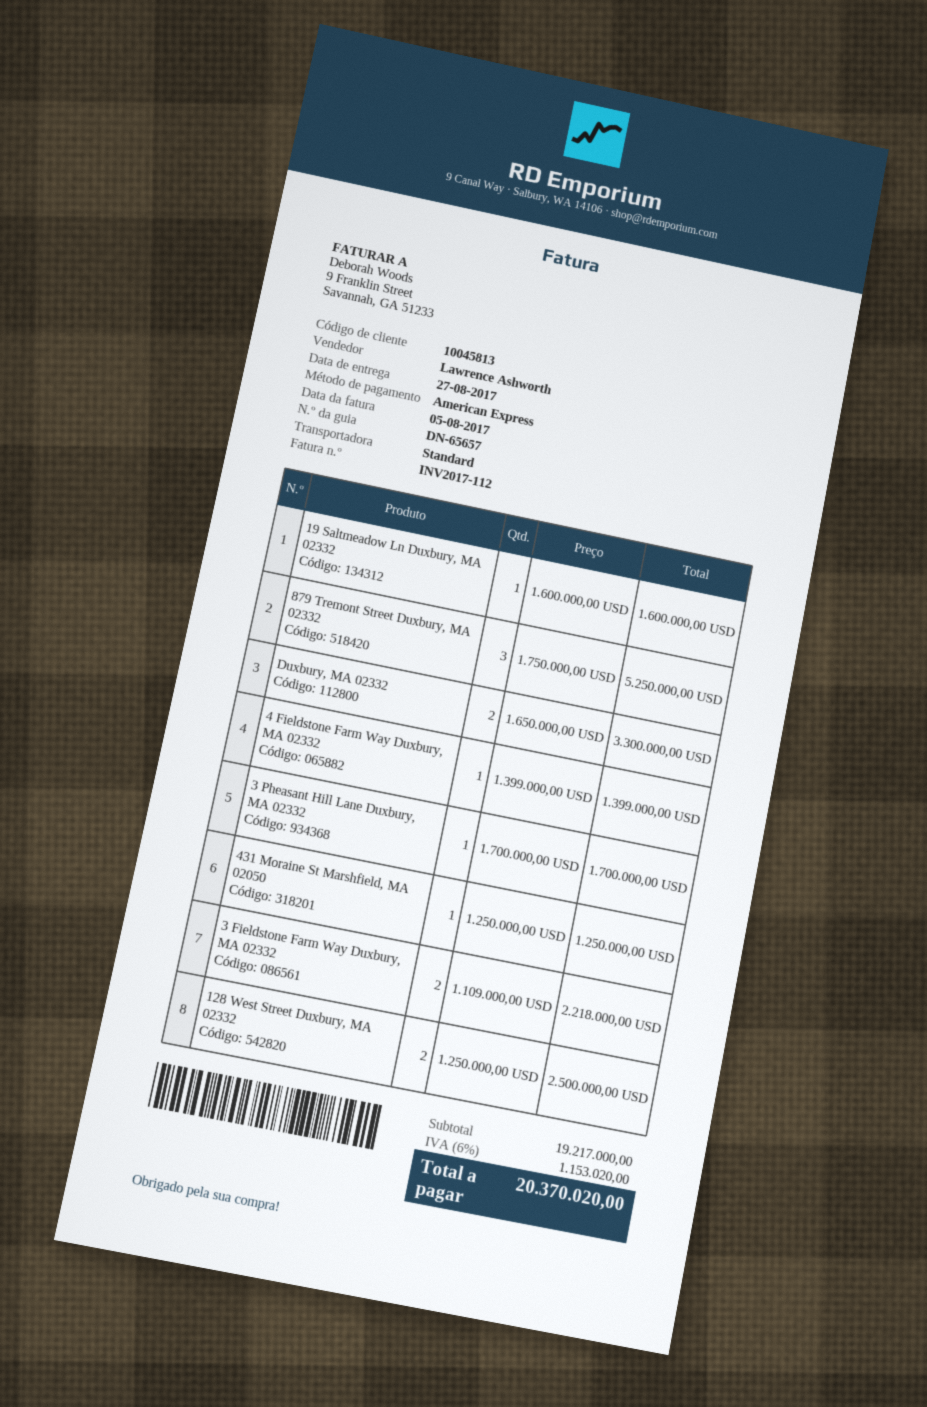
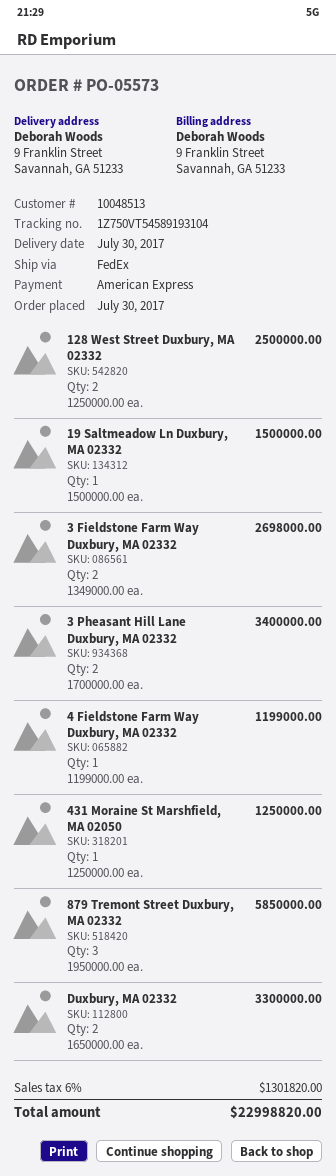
delivery date: 2017-08-27 -> 2017-07-30
customer number: 10045813 -> 10048513
shipping method: standard -> FedEx
19 Saltmeadow Ln Duxbury, MA 02332: 1 x 1600000.00 = 1600000.00 -> 1 x 1500000.00 = 1500000.00
879 Tremont Street Duxbury, MA 02332: 3 x 1750000.00 = 5250000.00 -> 3 x 1950000.00 = 5850000.00
4 Fieldstone Farm Way Duxbury, MA 02332: 1 x 1399000.00 = 1399000.00 -> 1 x 1199000.00 = 1199000.00
3 Pheasant Hill Lane Duxbury, MA 02332: 1 x 1700000.00 = 1700000.00 -> 2 x 1700000.00 = 3400000.00
3 Fieldstone Farm Way Duxbury, MA 02332: 2 x 1109000.00 = 2218000.00 -> 2 x 1349000.00 = 2698000.00
tax: 6% = 1153020.00 -> 6% = 1301820.00
total: 20370020.00 -> 22998820.00

